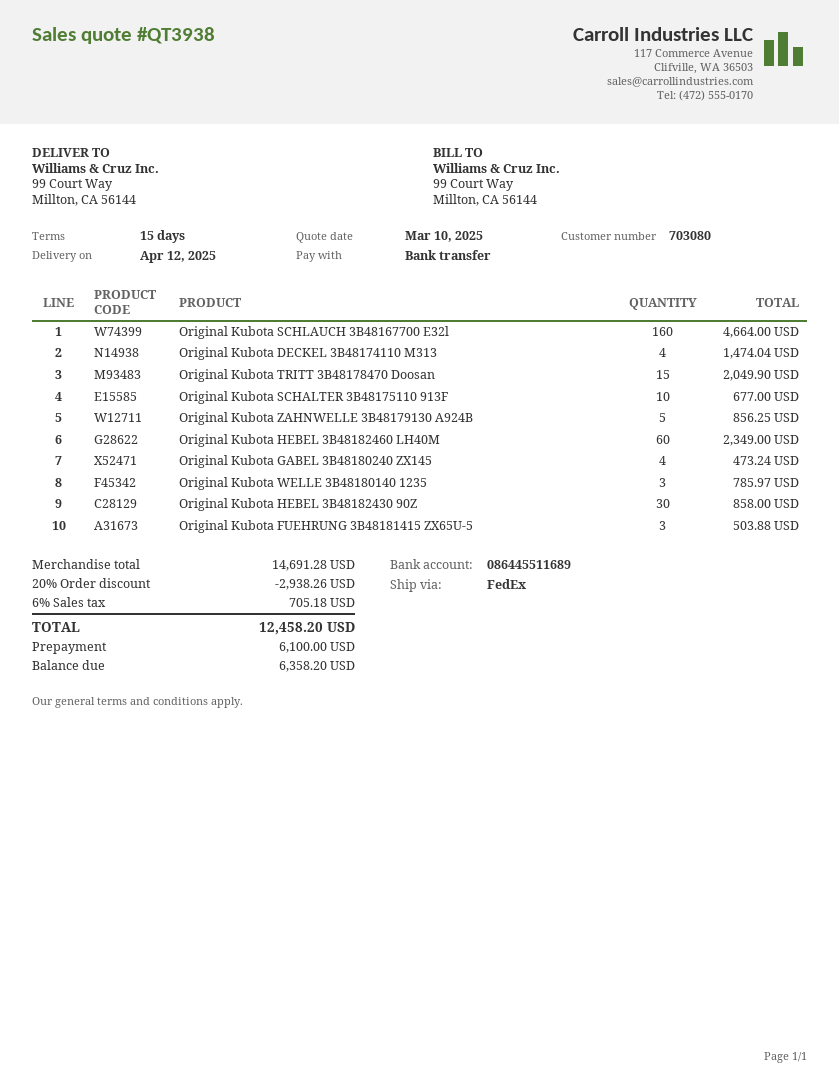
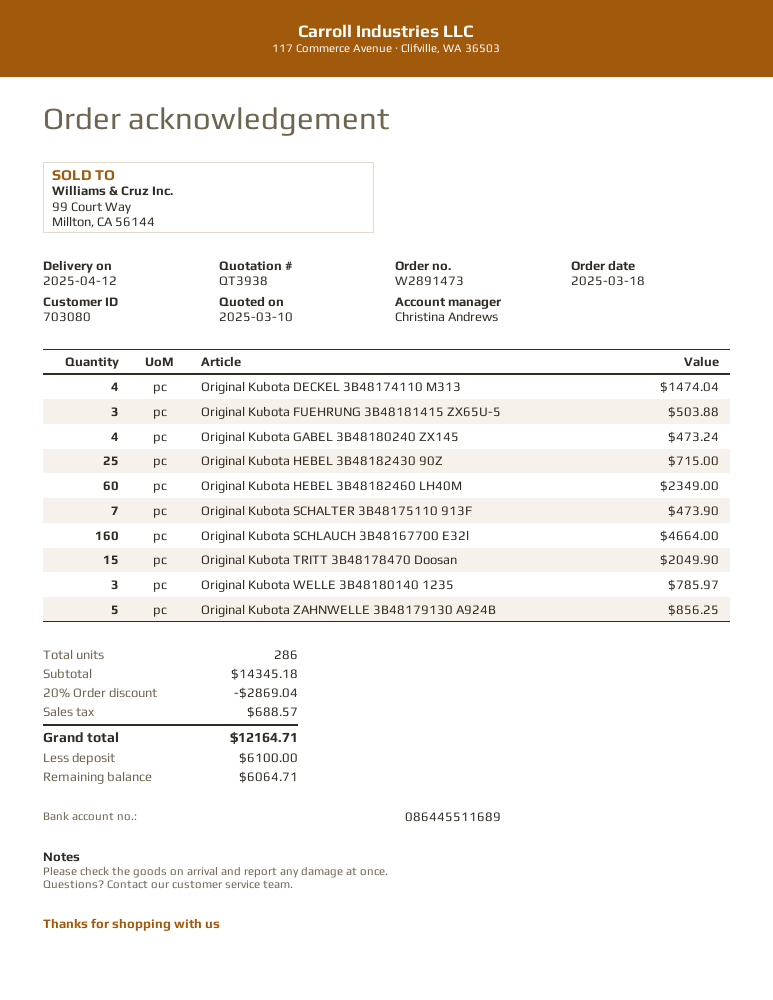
Original Kubota SCHALTER 3B48175110 913F: 10 for 677.00 -> 7 for 473.90
Original Kubota HEBEL 3B48182430 90Z: 30 for 858.00 -> 25 for 715.00
subtotal: 14691.28 -> 14345.18
discount: 20% = 2938.26 -> 20% = 2869.04
tax: 705.18 -> 688.57
total: 12458.20 -> 12164.71
balance: 6358.20 -> 6064.71

